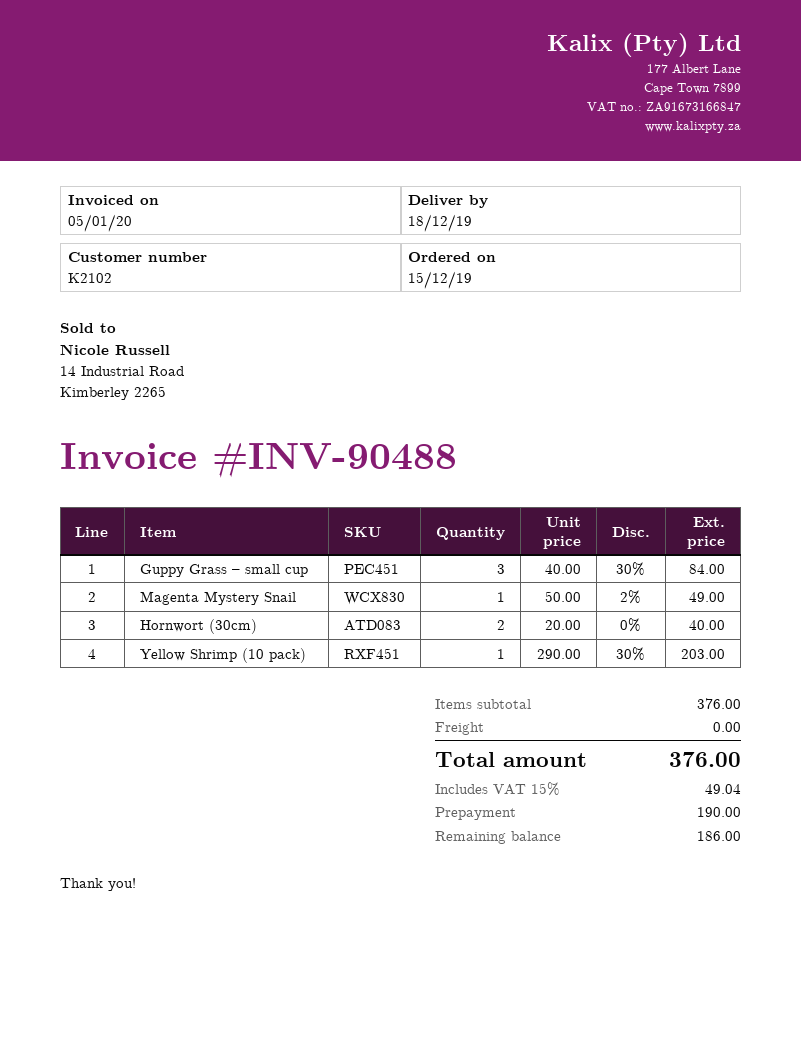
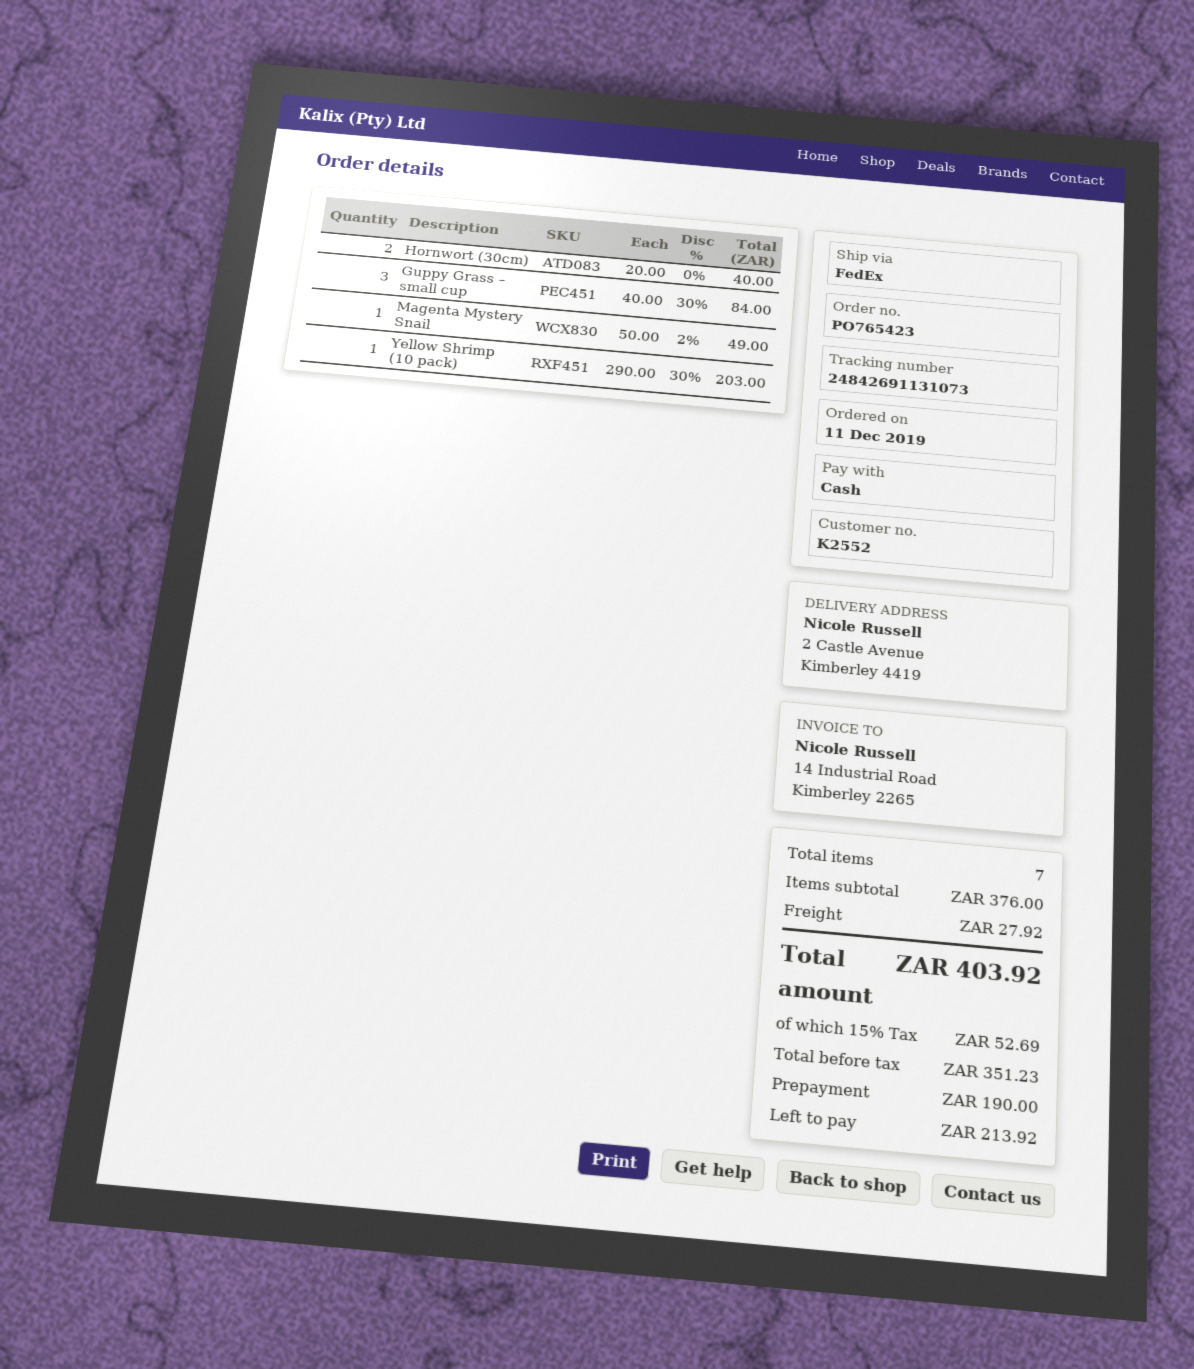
order date: 2019-12-15 -> 2019-12-11
customer number: K2102 -> K2552
shipping: 0.00 -> 27.92
tax: 15% = 49.04 -> 15% = 52.69
total: 376.00 -> 403.92
balance: 186.00 -> 213.92

